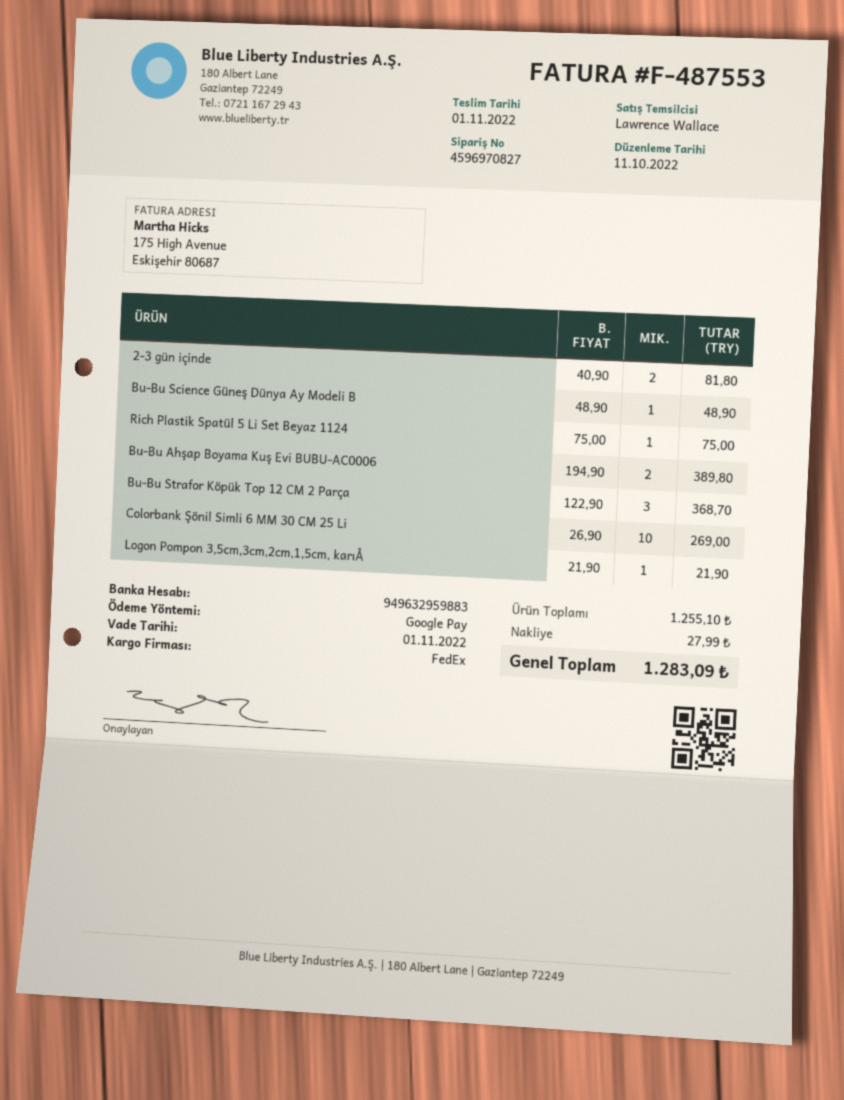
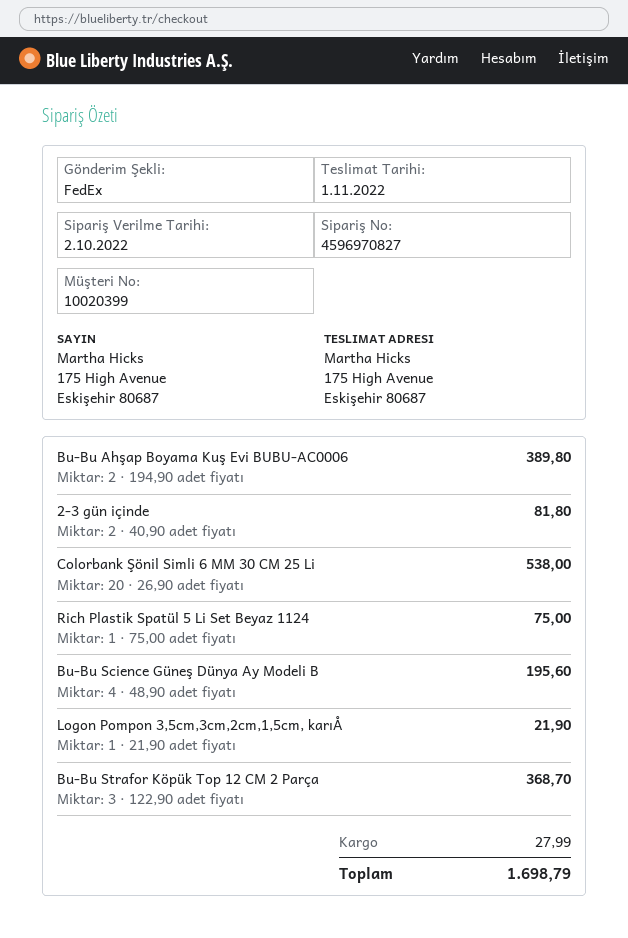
Bu-Bu Science Güneş Dünya Ay Modeli B: 1 x 48.90 = 48.90 -> 4 x 48.90 = 195.60
Colorbank Şönil Simli 6 MM 30 CM 25 Li: 10 x 26.90 = 269.00 -> 20 x 26.90 = 538.00
total: 1283.09 -> 1698.79

